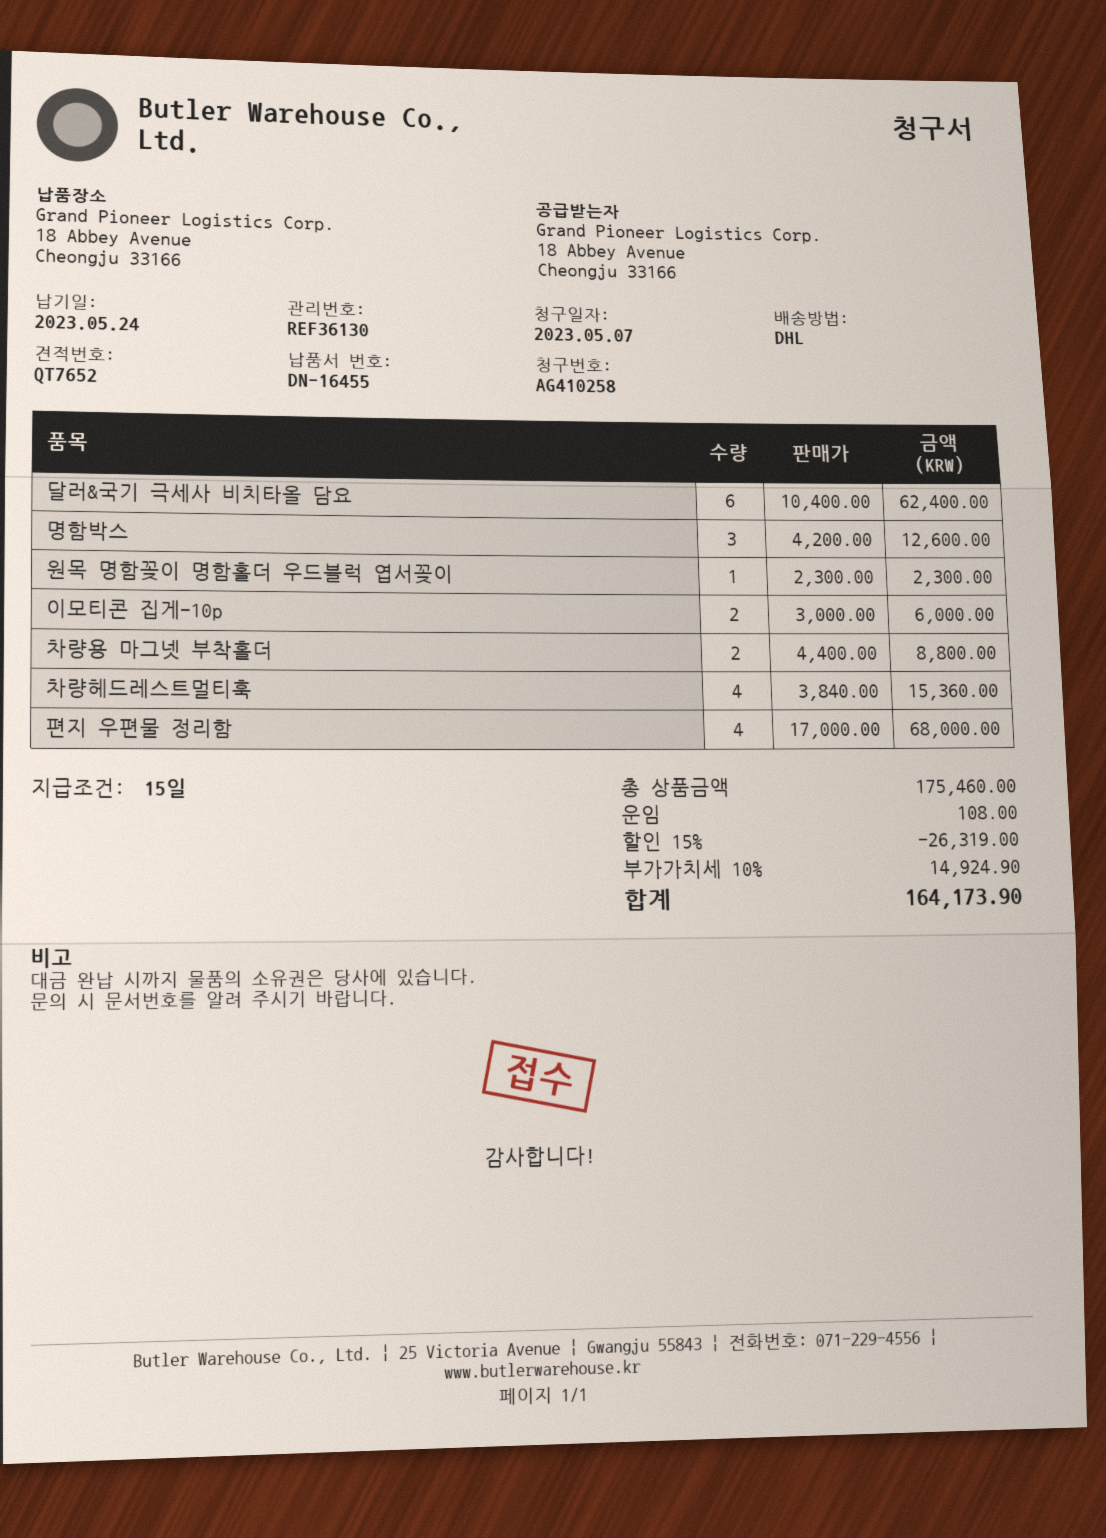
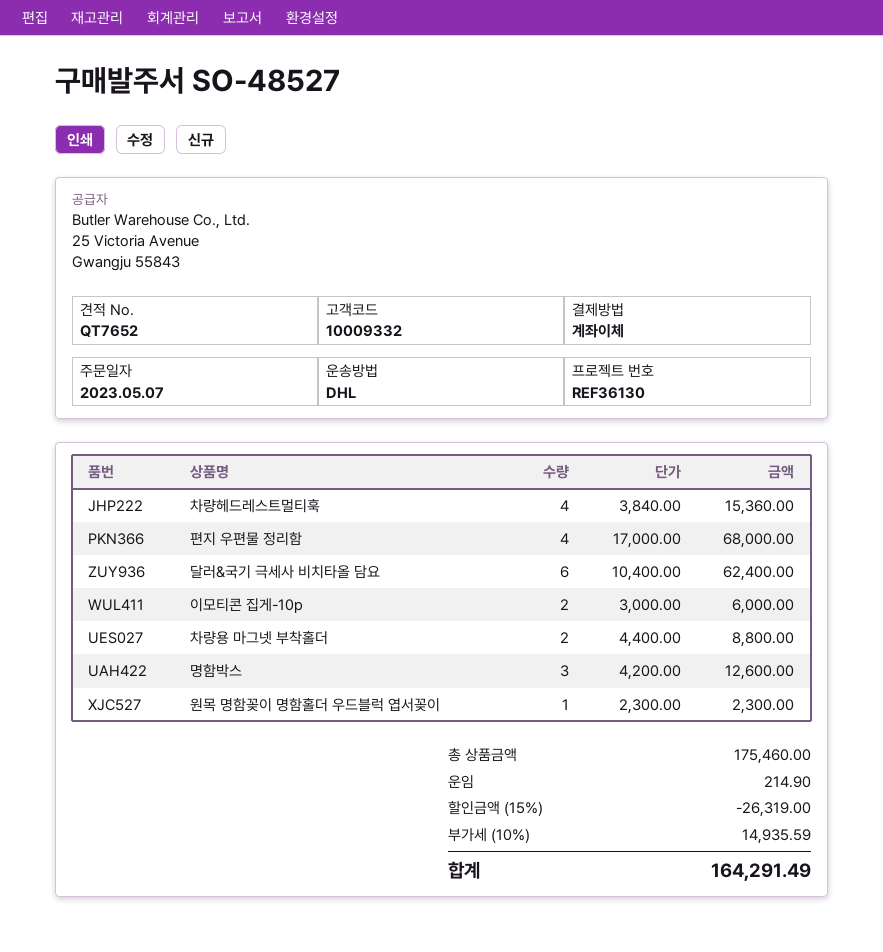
shipping: 108.00 -> 214.90
tax: 10% = 14924.90 -> 10% = 14935.59
total: 164173.90 -> 164291.49

